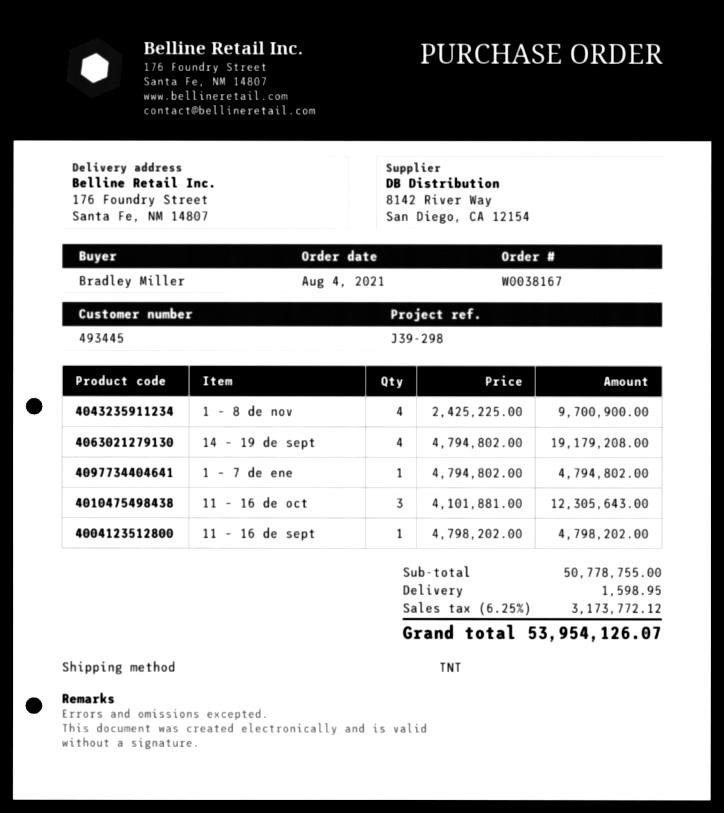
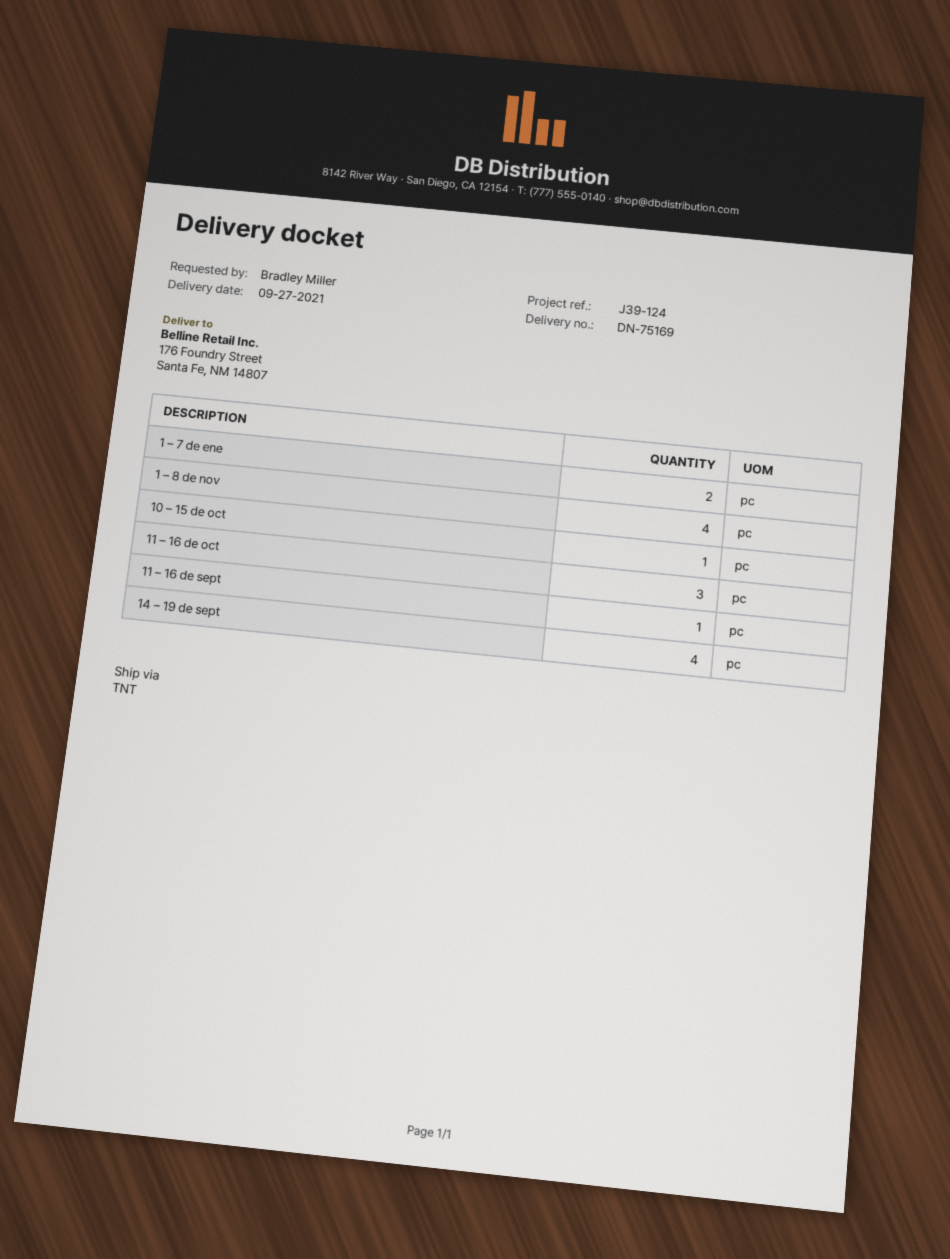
reference: J39-298 -> J39-124
1 – 7 de ene: 1 -> 2
10 – 15 de oct: none -> 1

